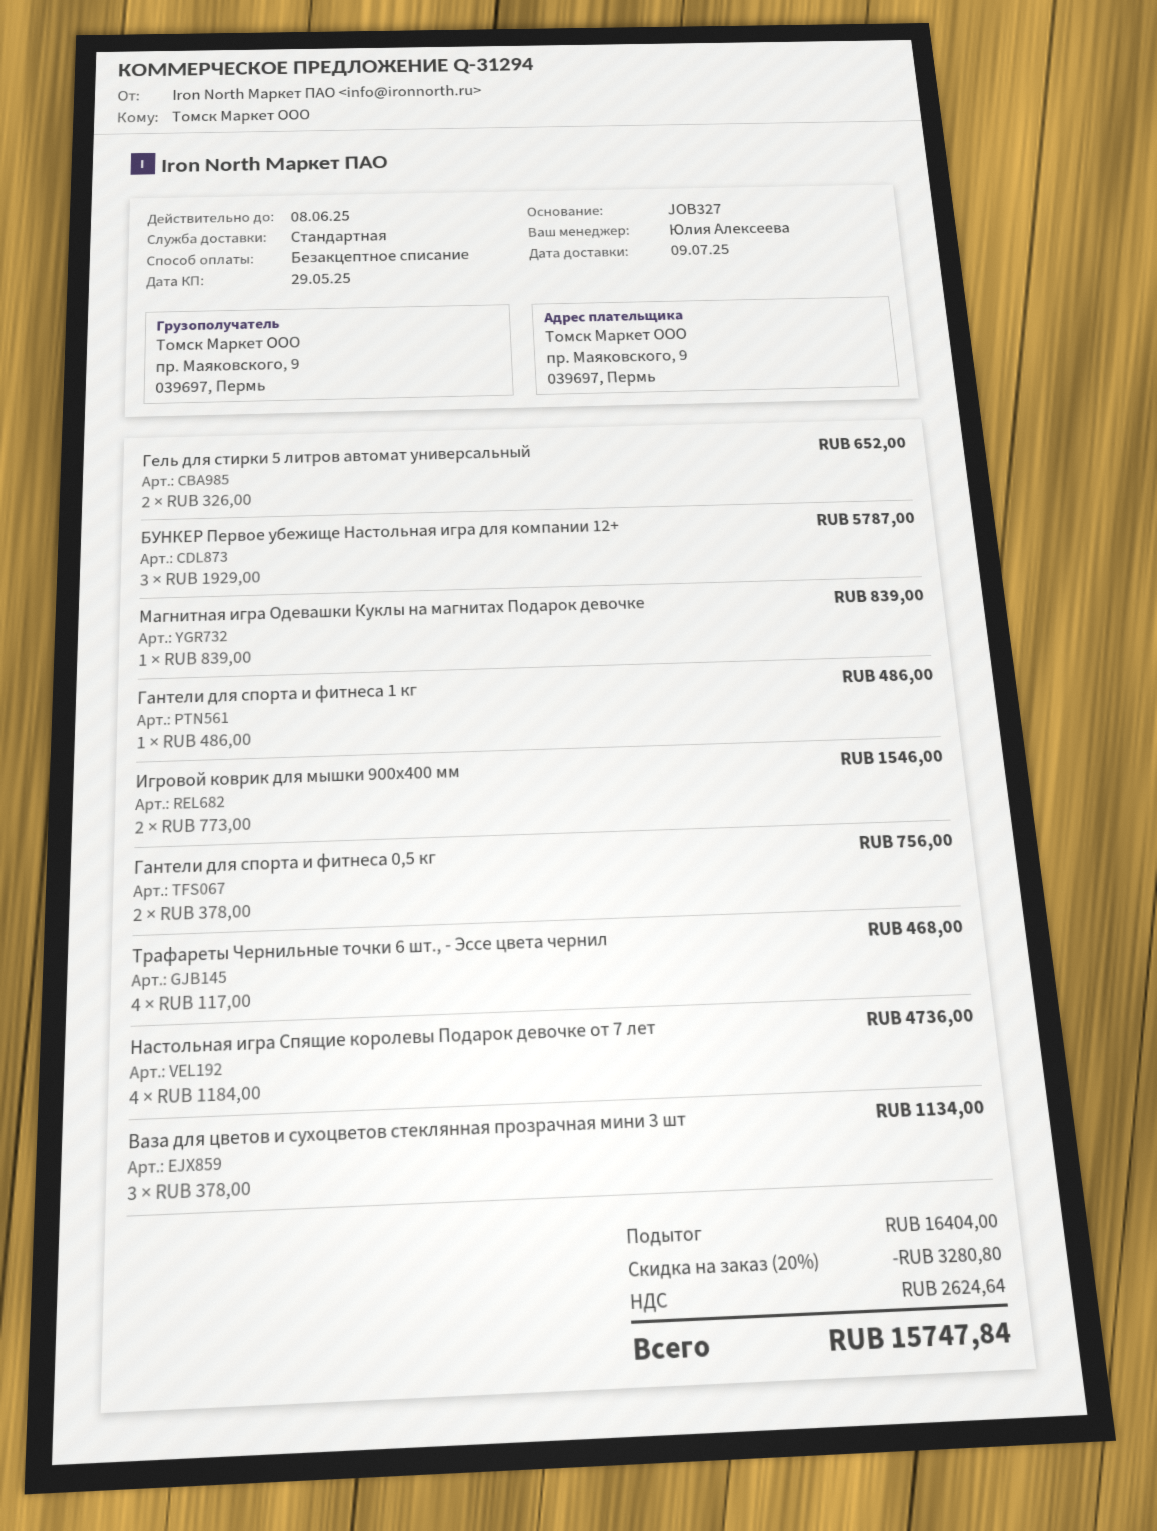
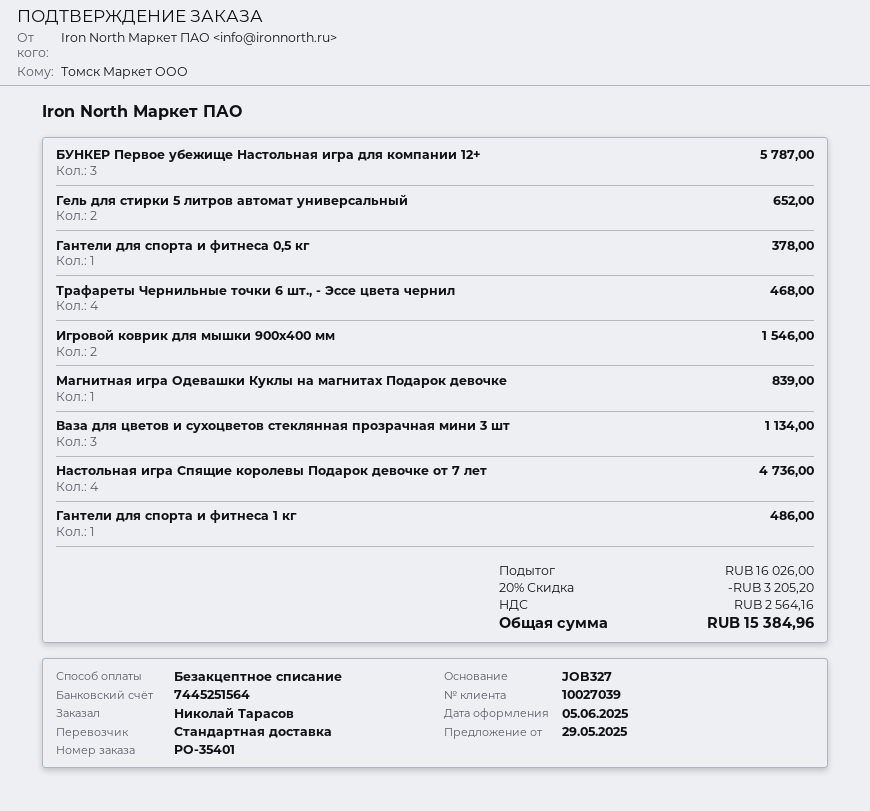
Гантели для спорта и фитнеса 0,5 кг: 2 for 756.00 -> 1 for 378.00
subtotal: 16404.00 -> 16026.00
discount: 20% = 3280.80 -> 20% = 3205.20
tax: 2624.64 -> 2564.16
total: 15747.84 -> 15384.96

